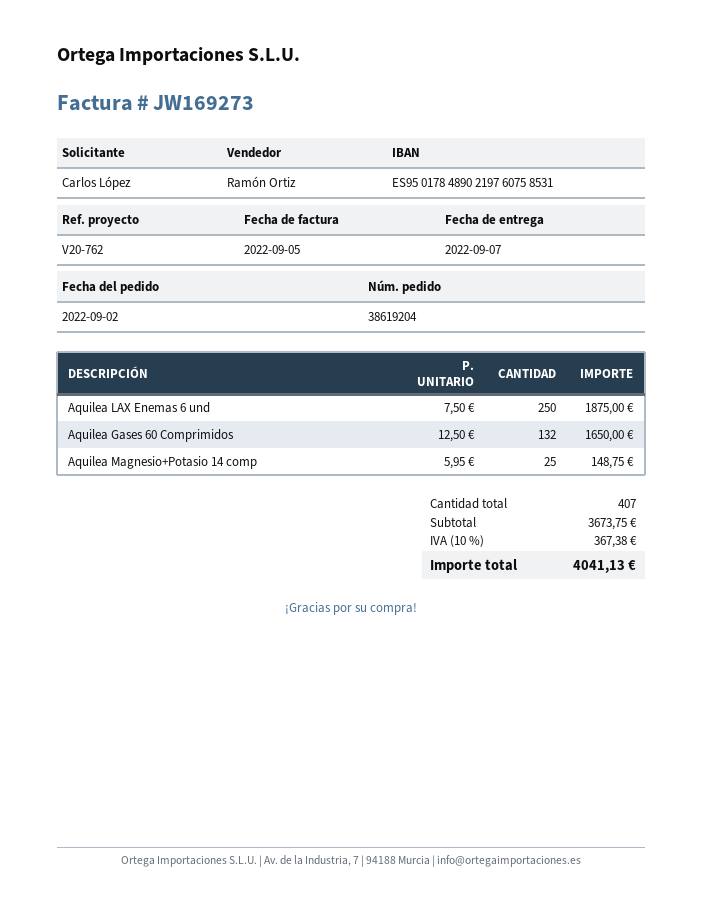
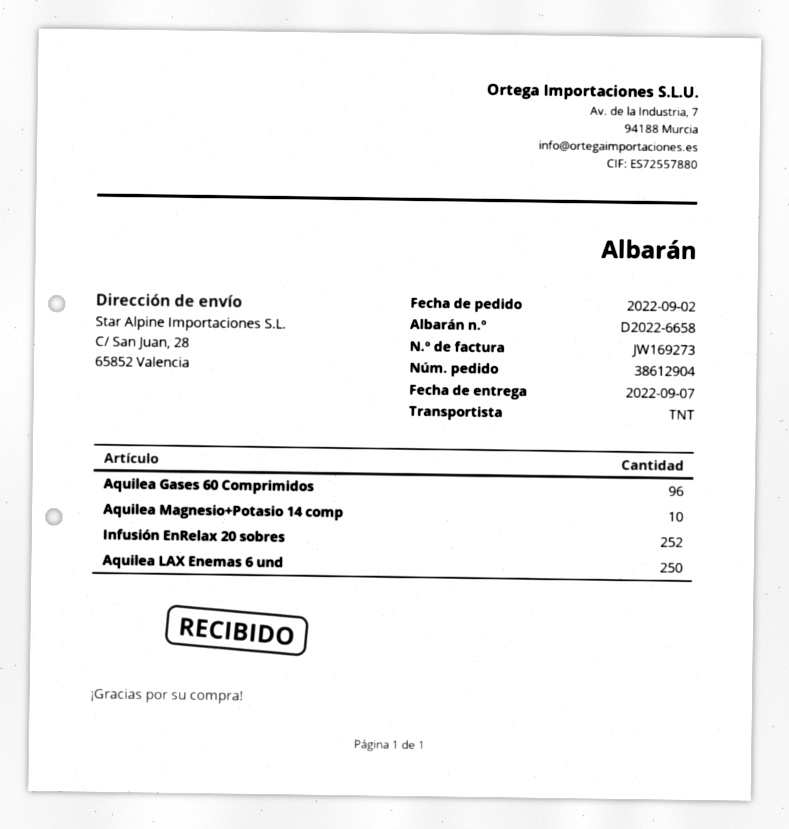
order number: 38619204 -> 38612904
Aquilea Gases 60 Comprimidos: 132 -> 96
Aquilea Magnesio+Potasio 14 comp: 25 -> 10
Infusión EnRelax 20 sobres: none -> 252

